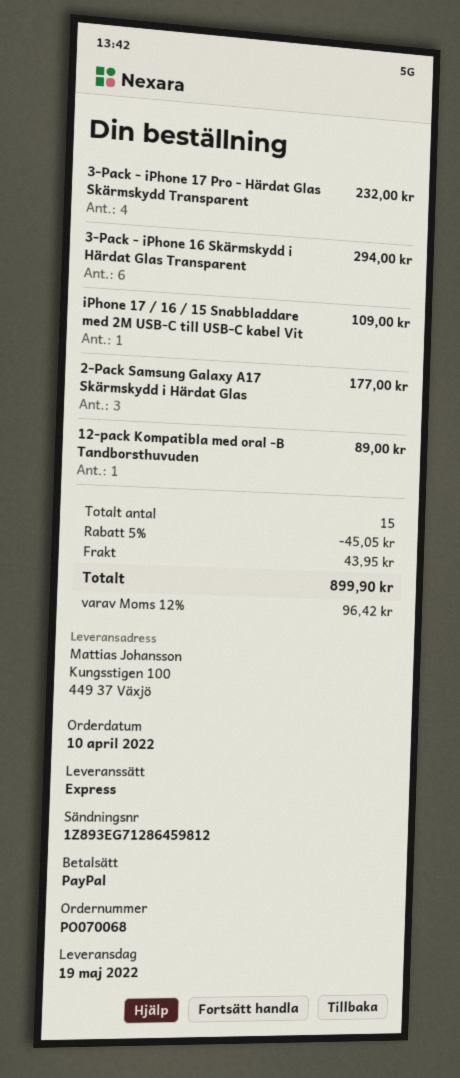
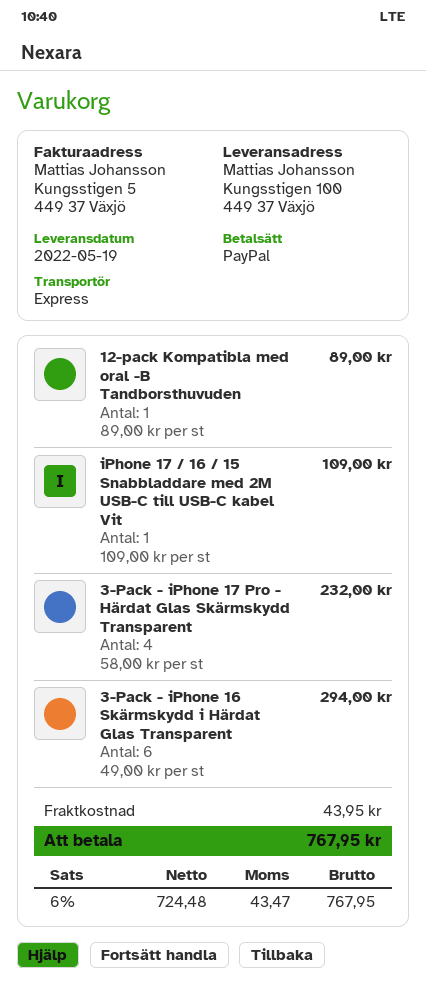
2-Pack Samsung Galaxy A17 Skärmskydd i Härdat Glas: 3 for 177.00 -> none
discount: 5% = 45.05 -> none
tax: 12% = 96.42 -> 6% = 43.47
total: 899.90 -> 767.95

